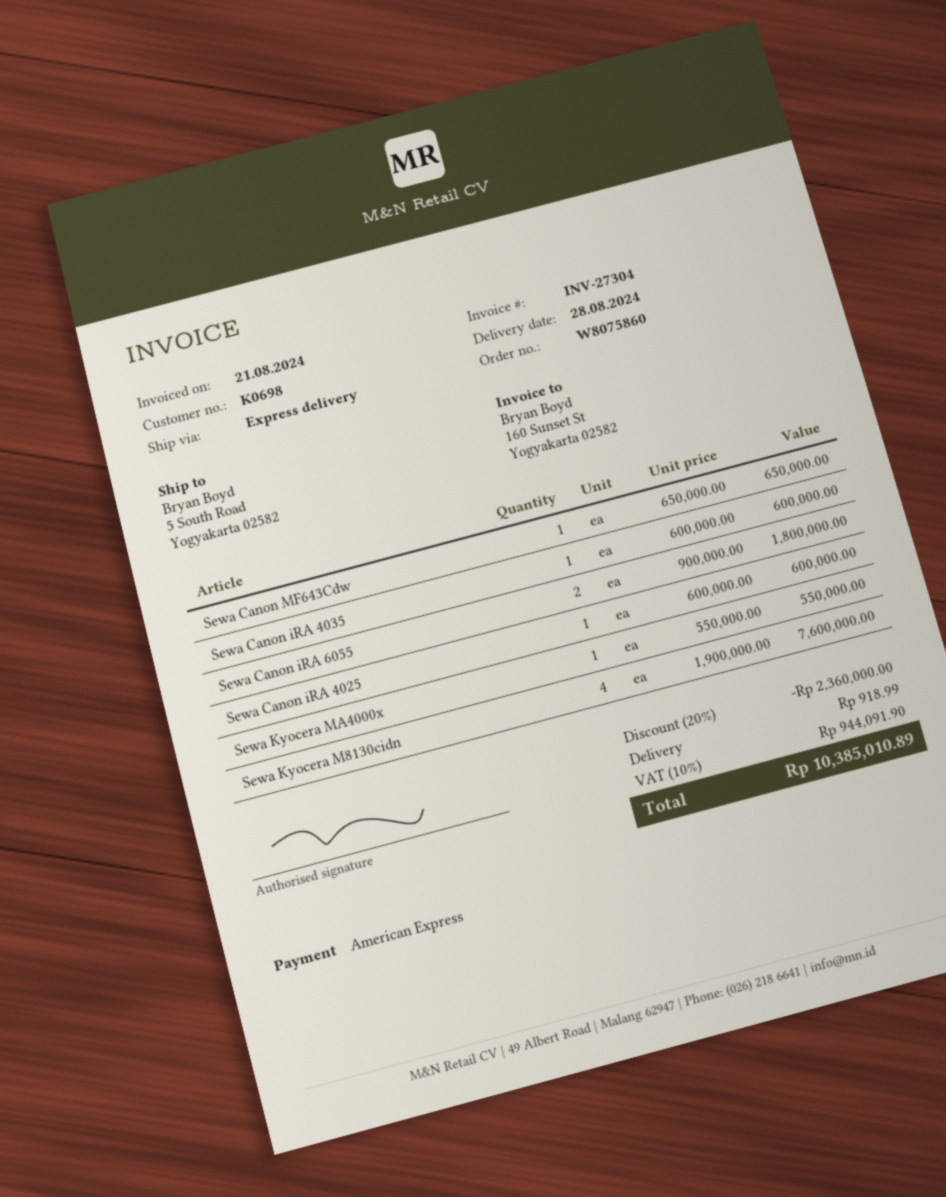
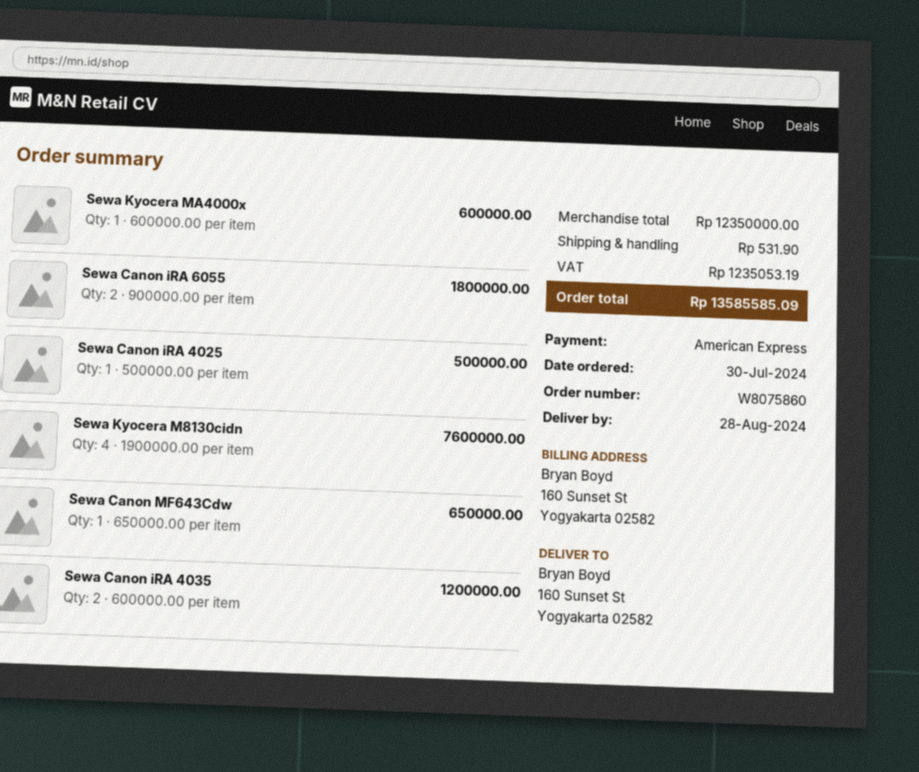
ship to: 5 South Road, Yogyakarta 02582 -> 160 Sunset St, Yogyakarta 02582
Sewa Canon iRA 4035: 1 x 600000.00 = 600000.00 -> 2 x 600000.00 = 1200000.00
Sewa Canon iRA 4025: 1 x 600000.00 = 600000.00 -> 1 x 500000.00 = 500000.00
Sewa Kyocera MA4000x: 1 x 550000.00 = 550000.00 -> 1 x 600000.00 = 600000.00
discount: 20% = 2360000.00 -> none
shipping: 918.99 -> 531.90
tax: 944091.90 -> 1235053.19
total: 10385010.89 -> 13585585.09

